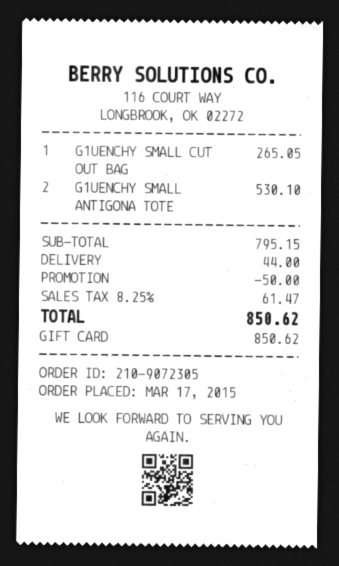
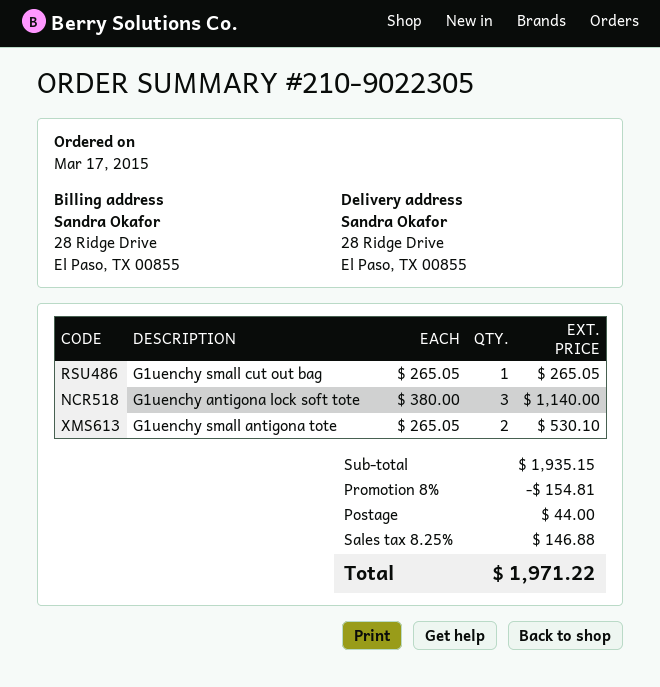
order number: 210-9072305 -> 210-9022305
G1uenchy antigona lock soft tote: none -> 3 for 1140.00
subtotal: 795.15 -> 1935.15
discount: 50.00 -> 154.81
tax: 8.25% = 61.47 -> 8.25% = 146.88
total: 850.62 -> 1971.22

